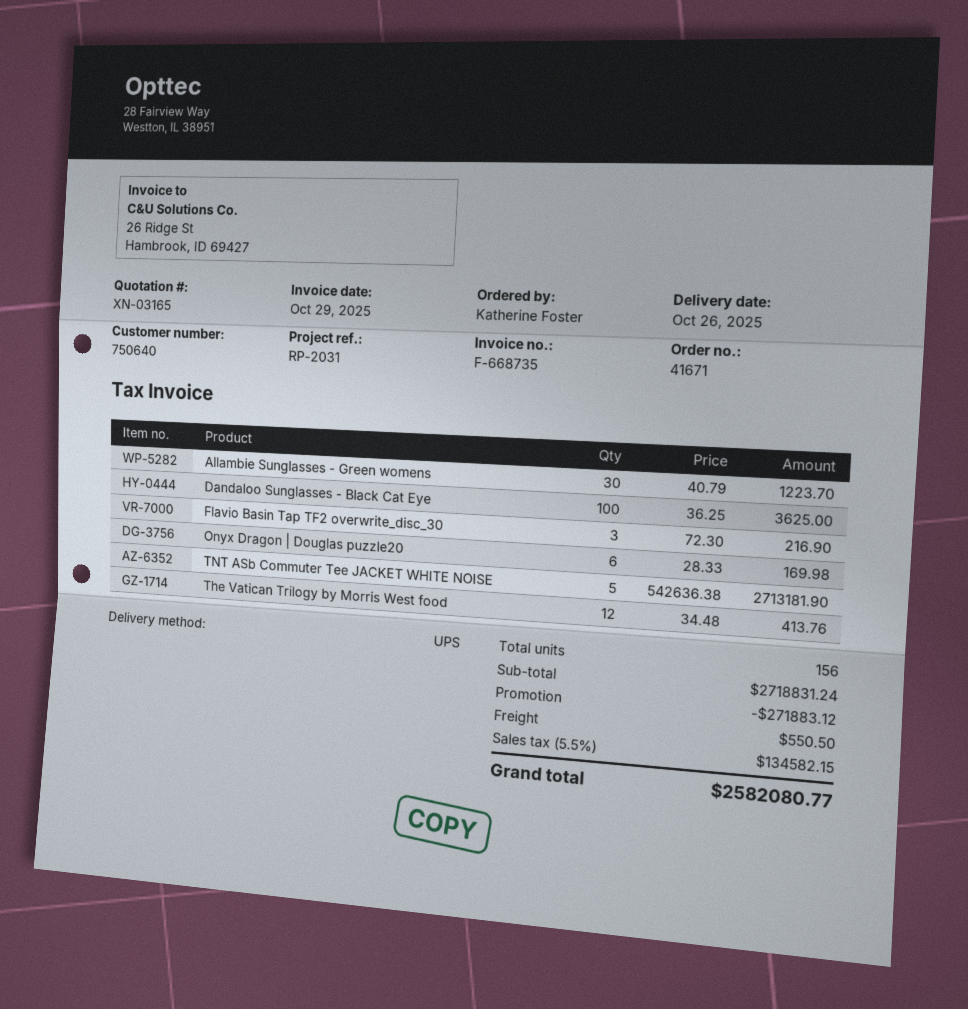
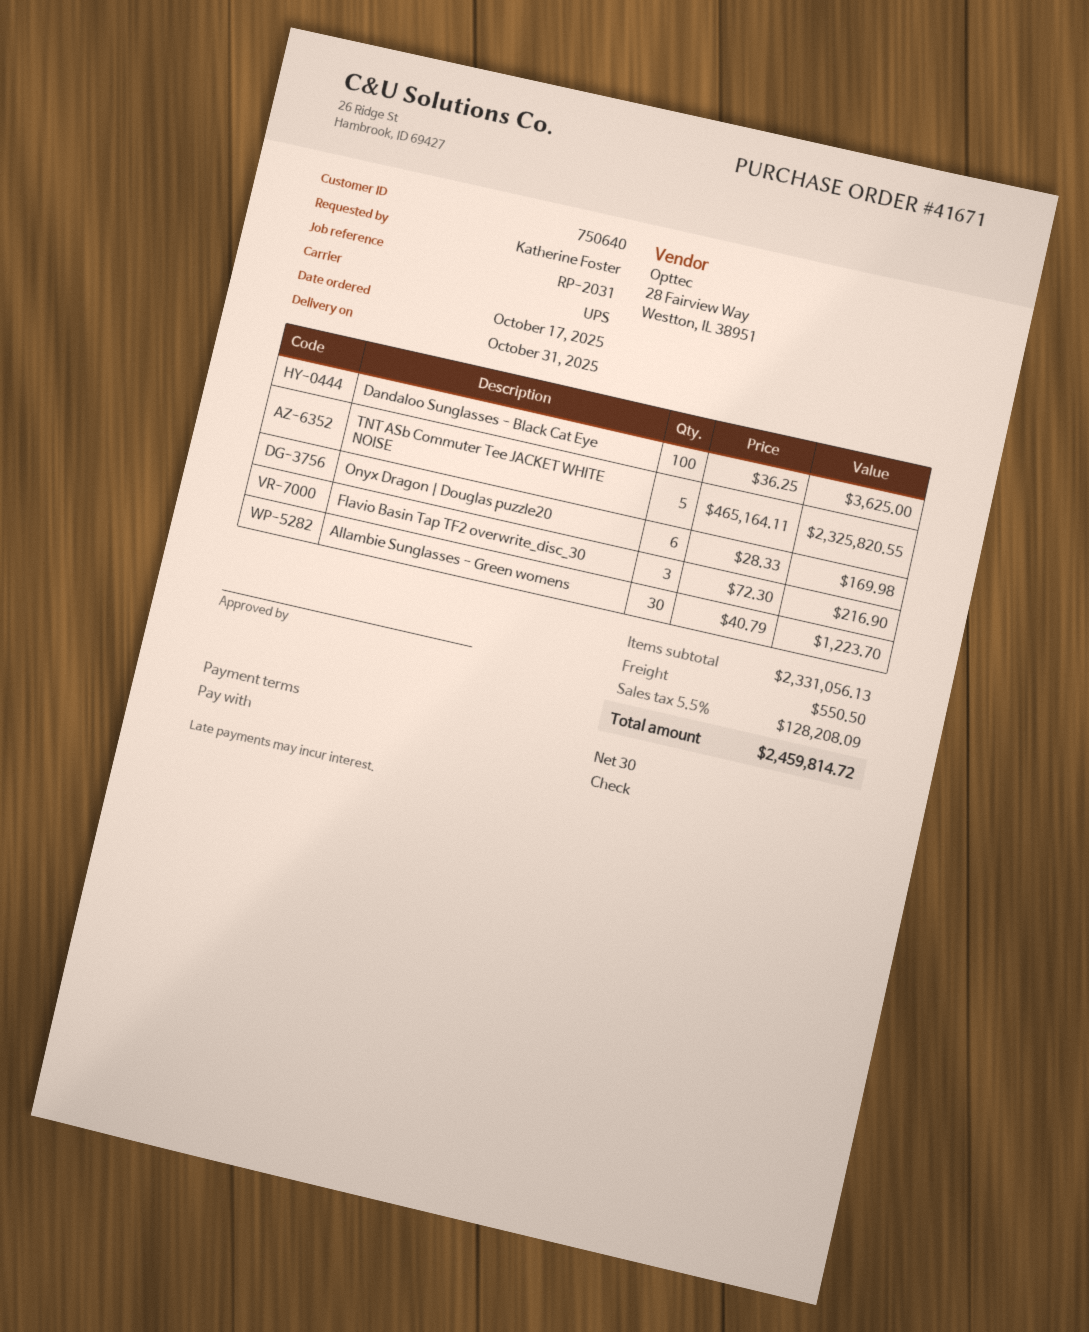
delivery date: 2025-10-26 -> 2025-10-31
TNT ASb Commuter Tee JACKET WHITE NOISE: 5 x 542636.38 = 2713181.90 -> 5 x 465164.11 = 2325820.55
The Vatican Trilogy by Morris West food: 12 x 34.48 = 413.76 -> none
subtotal: 2718831.24 -> 2331056.13
discount: 271883.12 -> none
tax: 5.5% = 134582.15 -> 5.5% = 128208.09
total: 2582080.77 -> 2459814.72

